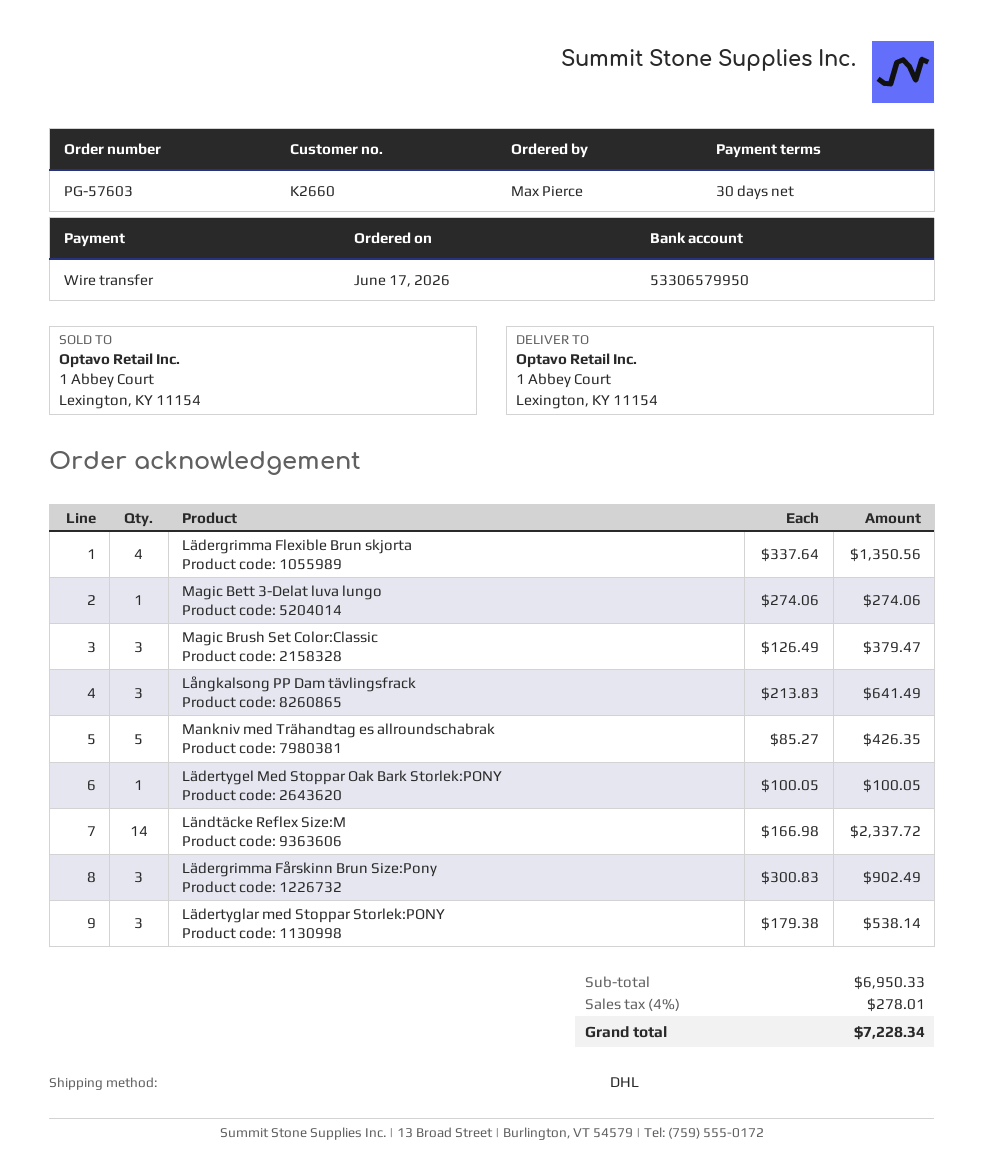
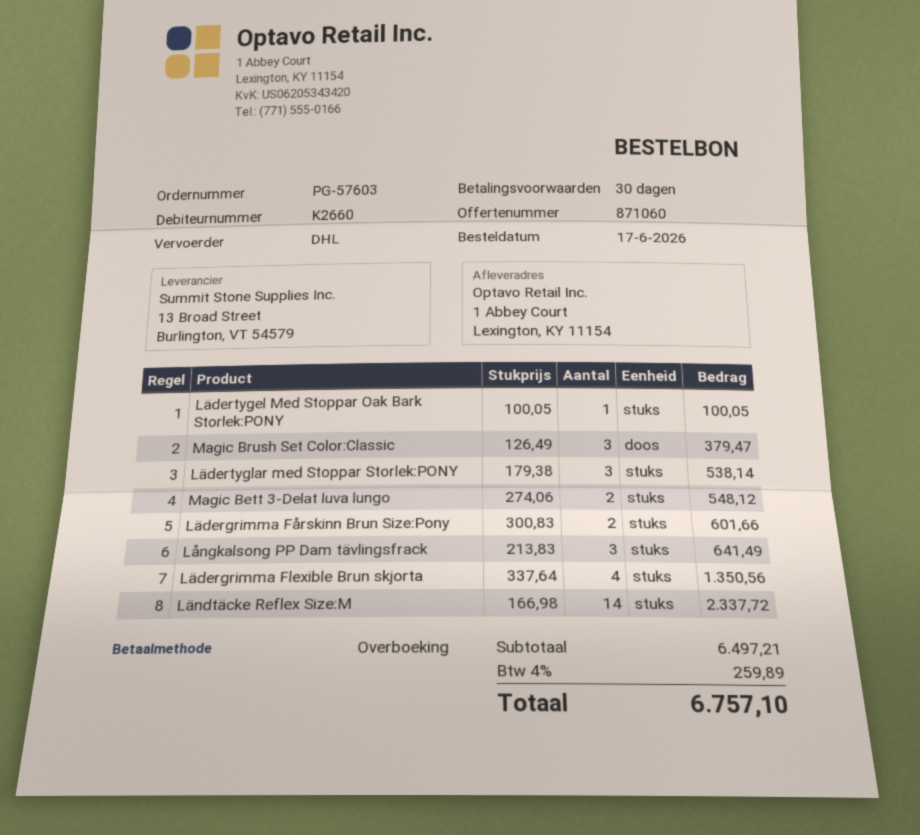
Magic Bett 3-Delat luva lungo: 1 x 274.06 = 274.06 -> 2 x 274.06 = 548.12
Mankniv med Trähandtag es allroundschabrak: 5 x 85.27 = 426.35 -> none
Lädergrimma Fårskinn Brun Size:Pony: 3 x 300.83 = 902.49 -> 2 x 300.83 = 601.66
subtotal: 6950.33 -> 6497.21
tax: 4% = 278.01 -> 4% = 259.89
total: 7228.34 -> 6757.10

